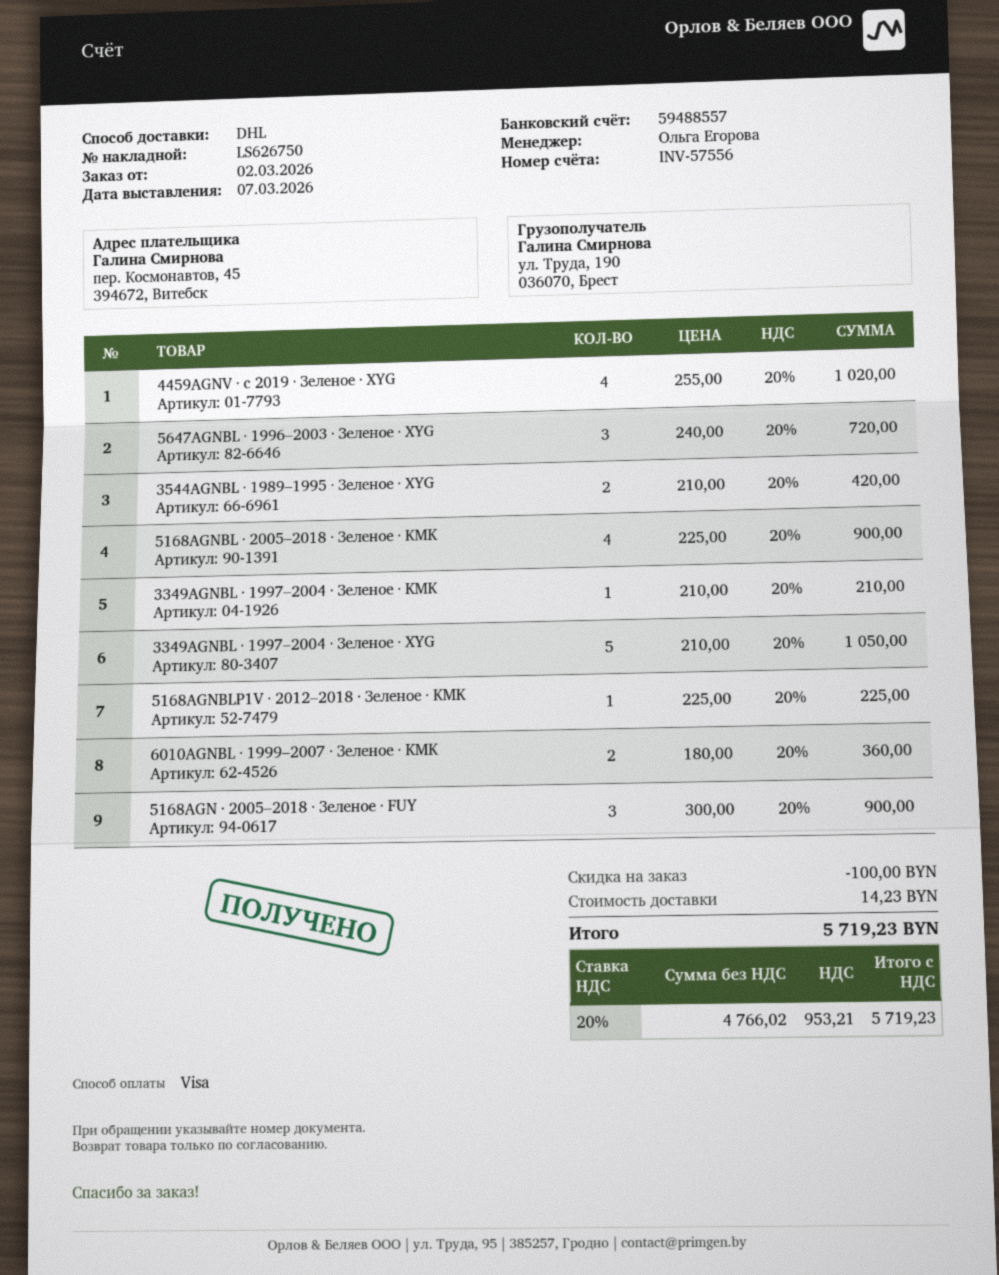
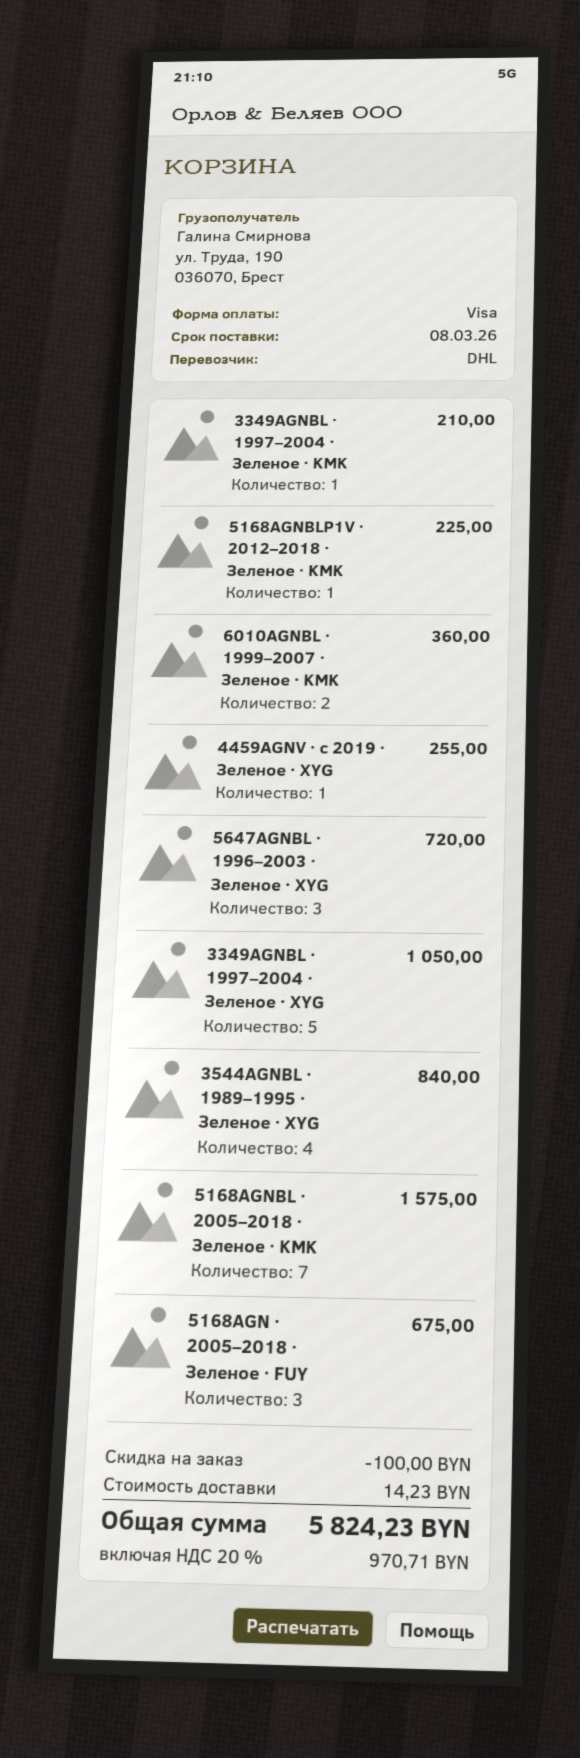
4459AGNV · с 2019 · Зеленое · XYG: 4 for 1020.00 -> 1 for 255.00
3544AGNBL · 1989–1995 · Зеленое · XYG: 2 for 420.00 -> 4 for 840.00
5168AGNBL · 2005–2018 · Зеленое · KMK: 4 for 900.00 -> 7 for 1575.00
5168AGN · 2005–2018 · Зеленое · FUY: 3 for 900.00 -> 3 for 675.00
tax: 20% = 953.21 -> 20% = 970.71
total: 5719.23 -> 5824.23

